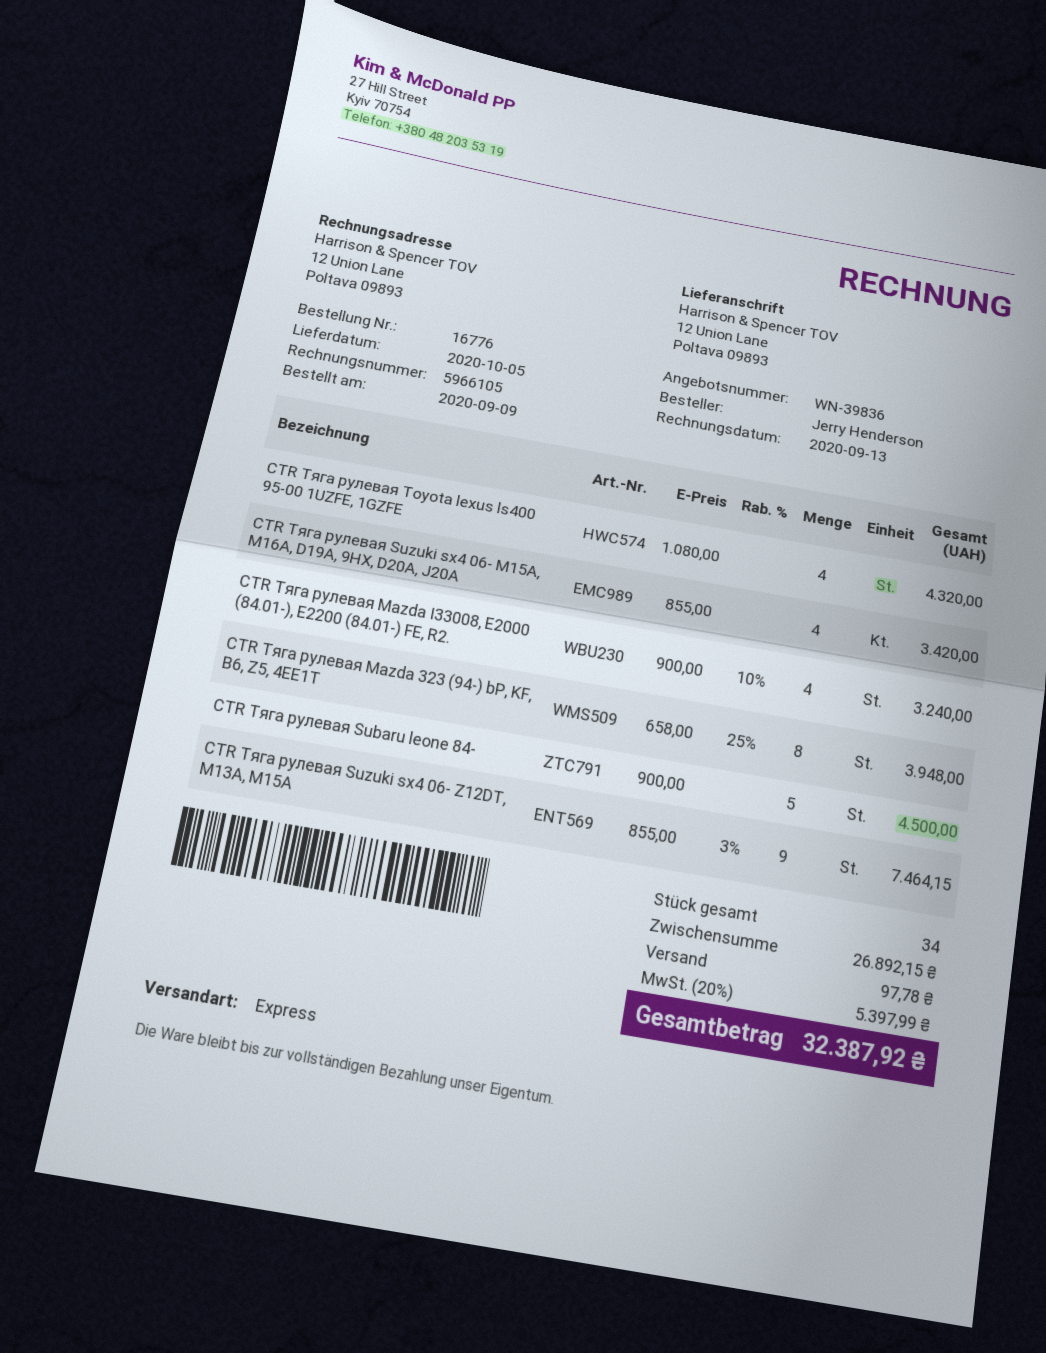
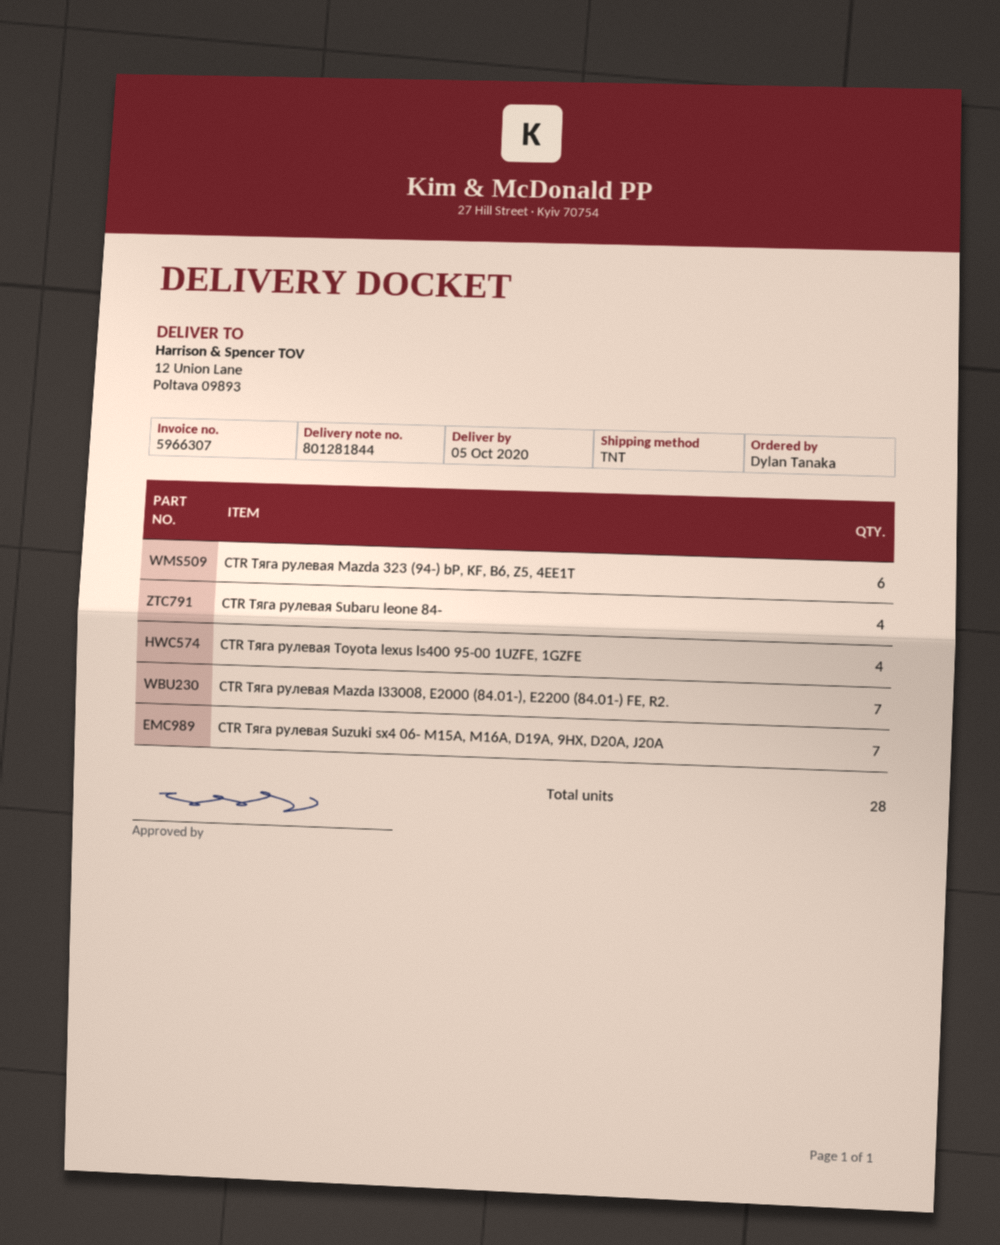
invoice number: 5966105 -> 5966307
ordered by: Jerry Henderson -> Dylan Tanaka
shipping method: express -> TNT
CTR Тяга рулевая Suzuki sx4 06- M15A, M16A, D19A, 9HX, D20A, J20A: 4 -> 7
CTR Тяга рулевая Mazda I33008, E2000 (84.01-), E2200 (84.01-) FE, R2.: 4 -> 7
CTR Тяга рулевая Mazda 323 (94-) bP, KF, B6, Z5, 4EE1T: 8 -> 6
CTR Тяга рулевая Subaru leone 84-: 5 -> 4
CTR Тяга рулевая Suzuki sx4 06- Z12DT, M13A, M15A: 9 -> none
total quantity: 34 -> 28

